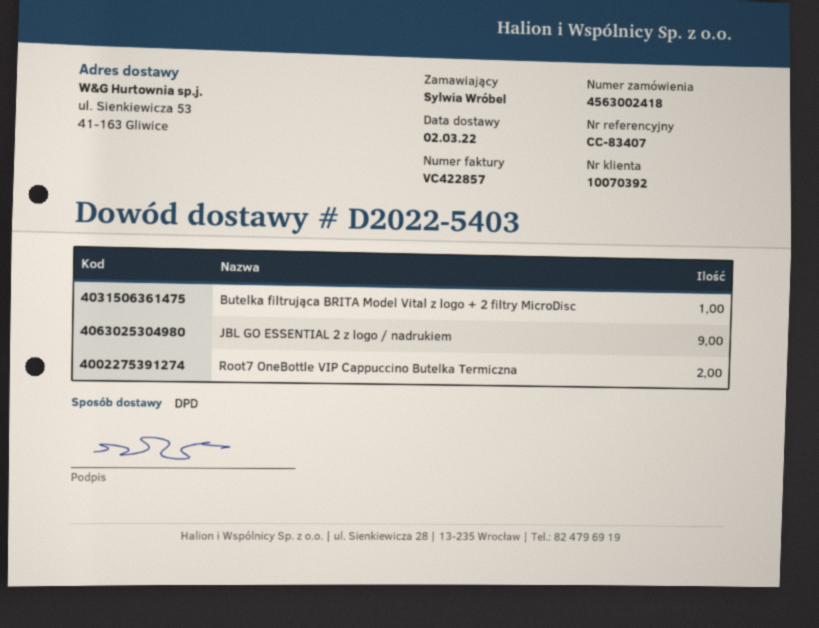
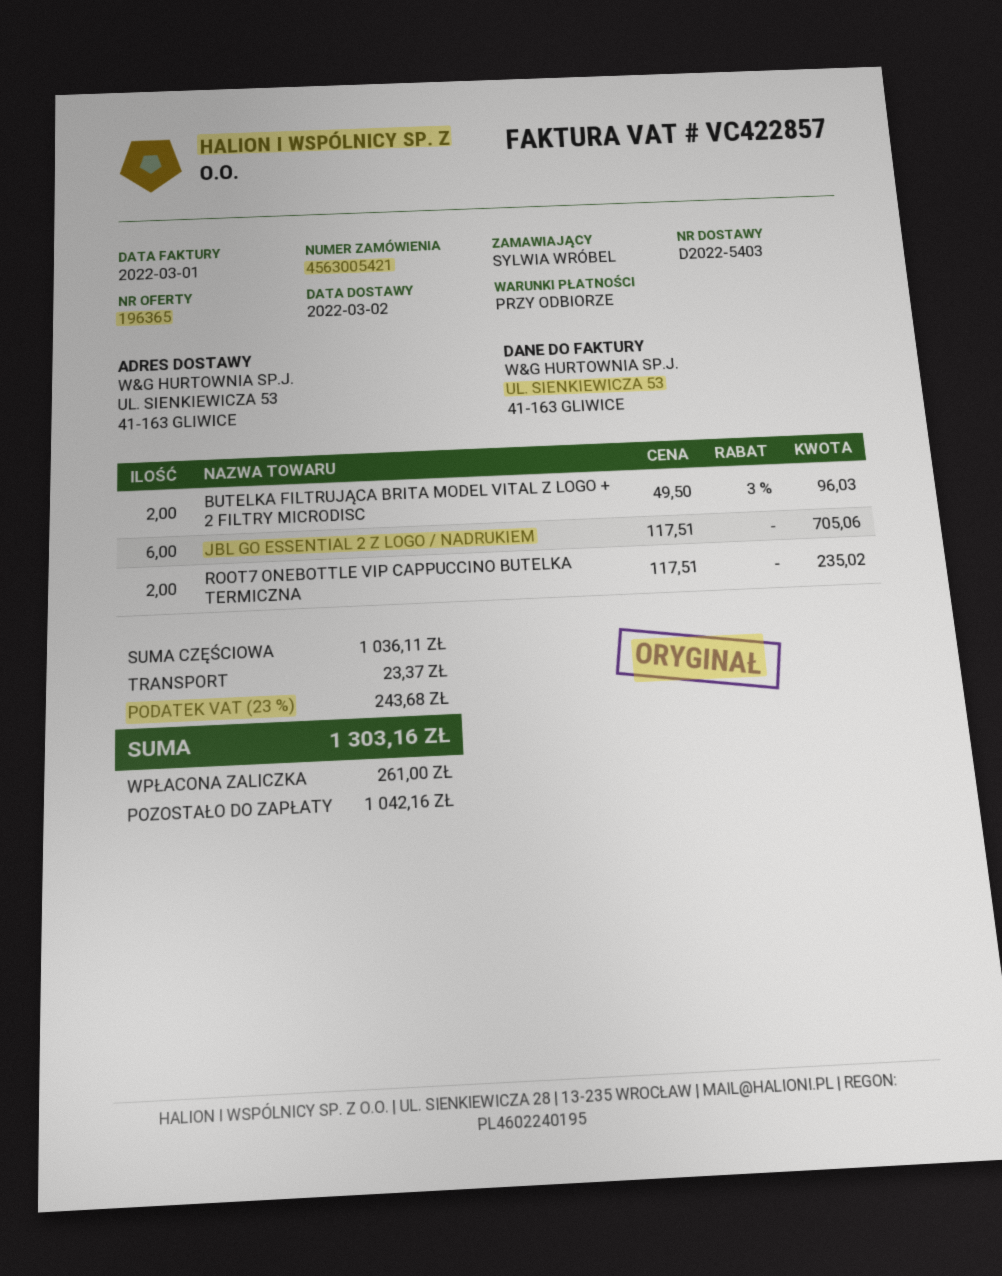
order number: 4563002418 -> 4563005421
Butelka filtrująca BRITA Model Vital z logo + 2 filtry MicroDisc: 1 -> 2
JBL GO ESSENTIAL 2 z logo / nadrukiem: 9 -> 6

